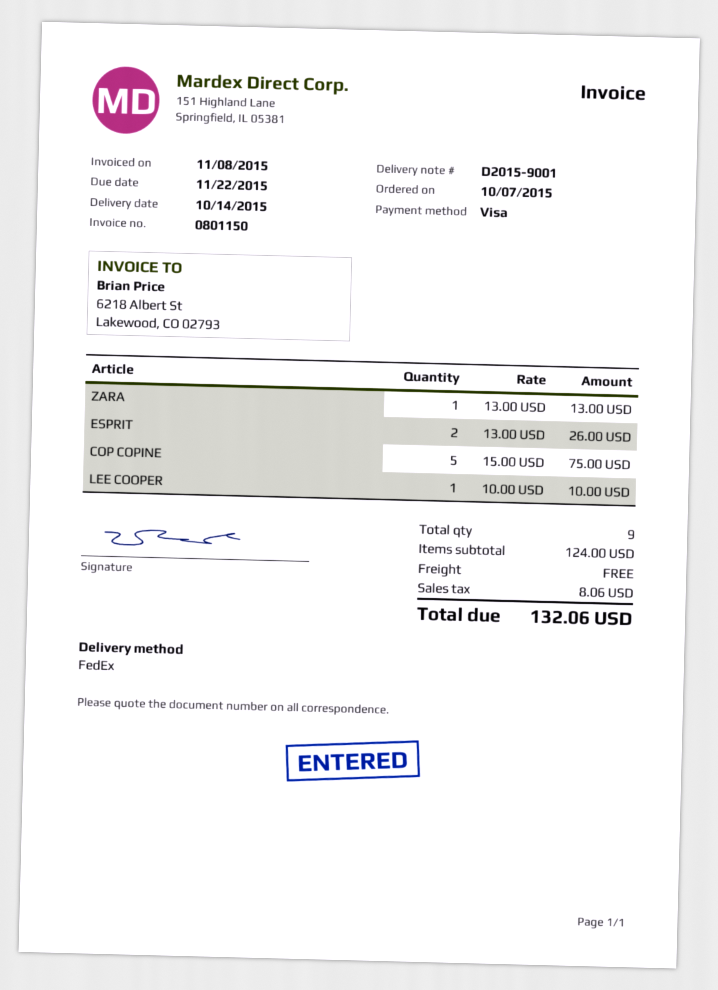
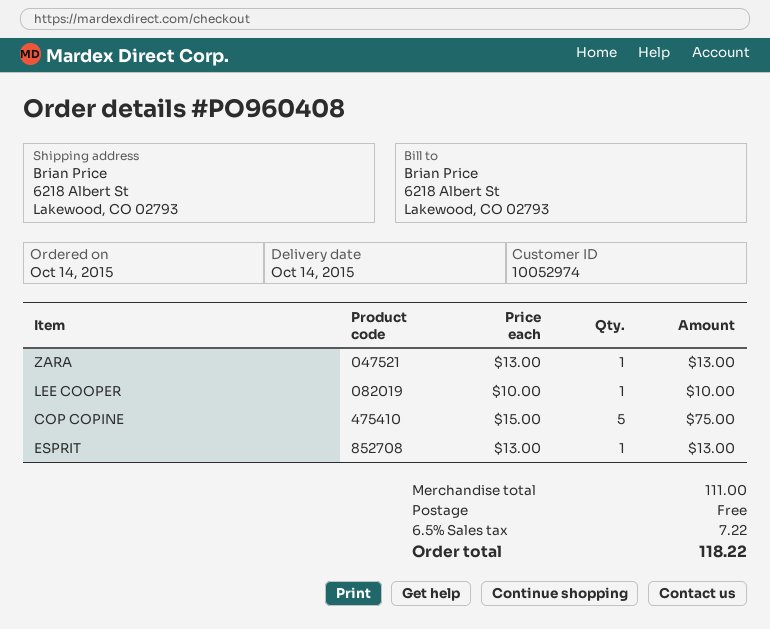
order date: 2015-10-07 -> 2015-10-14
ESPRIT: 2 x 13.00 = 26.00 -> 1 x 13.00 = 13.00
subtotal: 124.00 -> 111.00
tax: 8.06 -> 7.22
total: 132.06 -> 118.22

